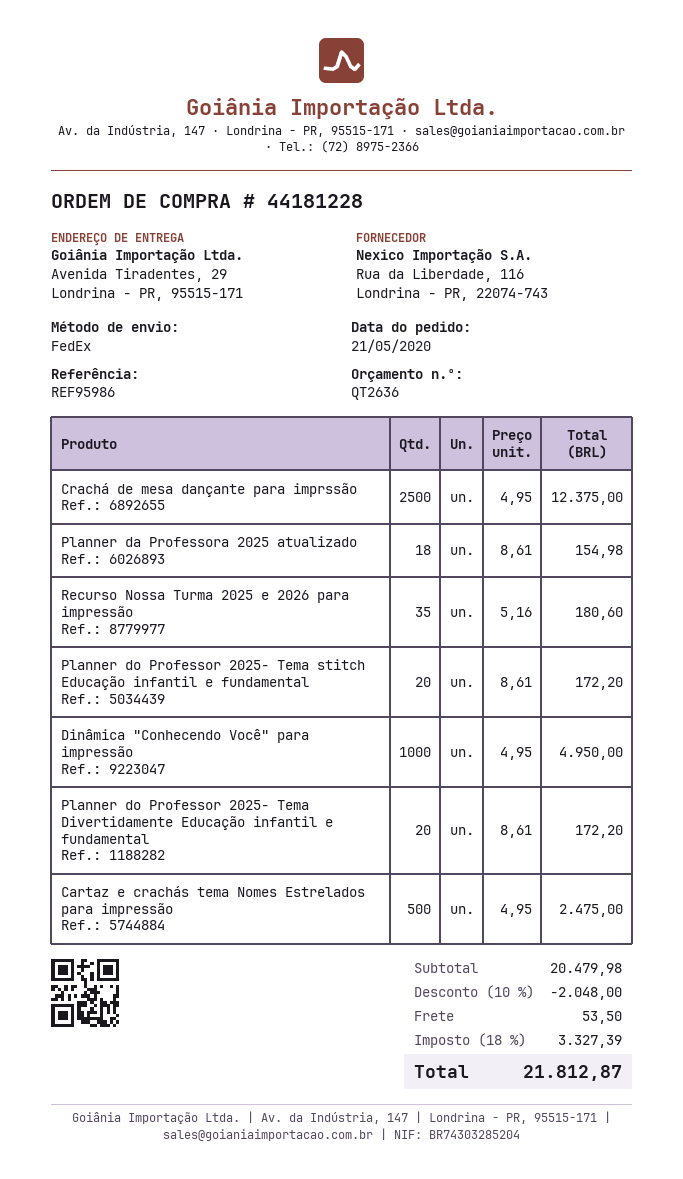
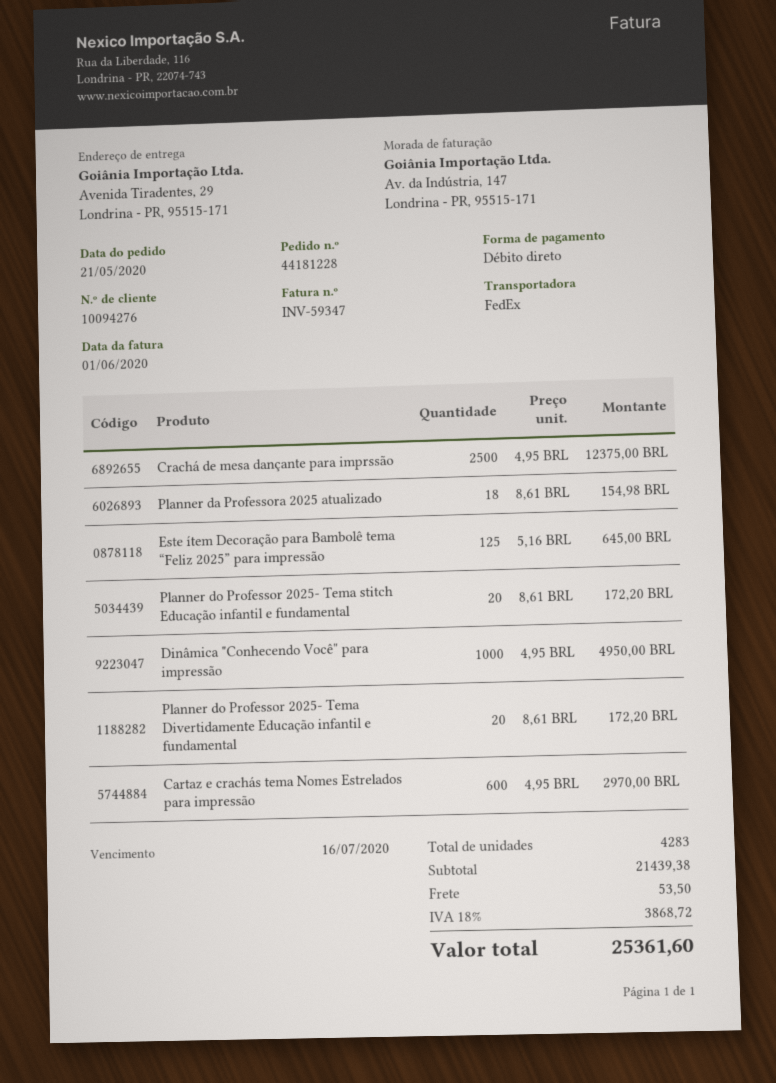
Recurso Nossa Turma 2025 e 2026 para impressão: 35 x 5.16 = 180.60 -> none
Cartaz e crachás tema Nomes Estrelados para impressão: 500 x 4.95 = 2475.00 -> 600 x 4.95 = 2970.00
Este ítem Decoração para Bambolê tema “Feliz 2025” para impressão: none -> 125 x 5.16 = 645.00
subtotal: 20479.98 -> 21439.38
discount: 10% = 2048.00 -> none
tax: 18% = 3327.39 -> 18% = 3868.72
total: 21812.87 -> 25361.60

